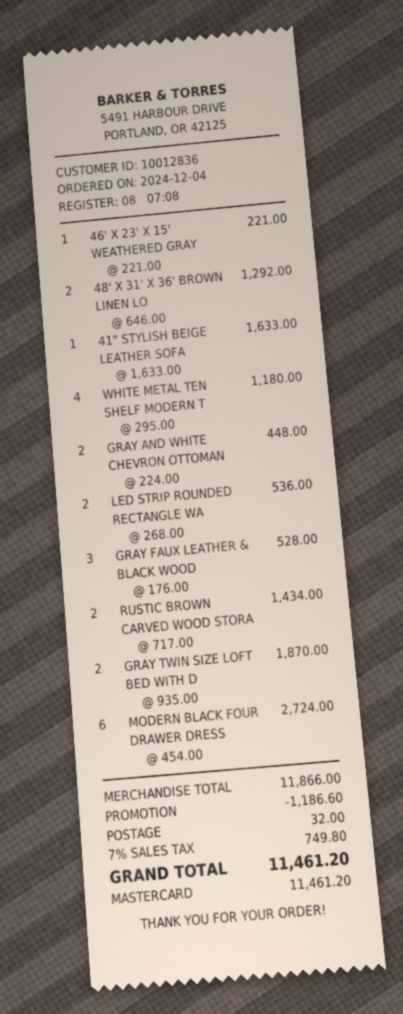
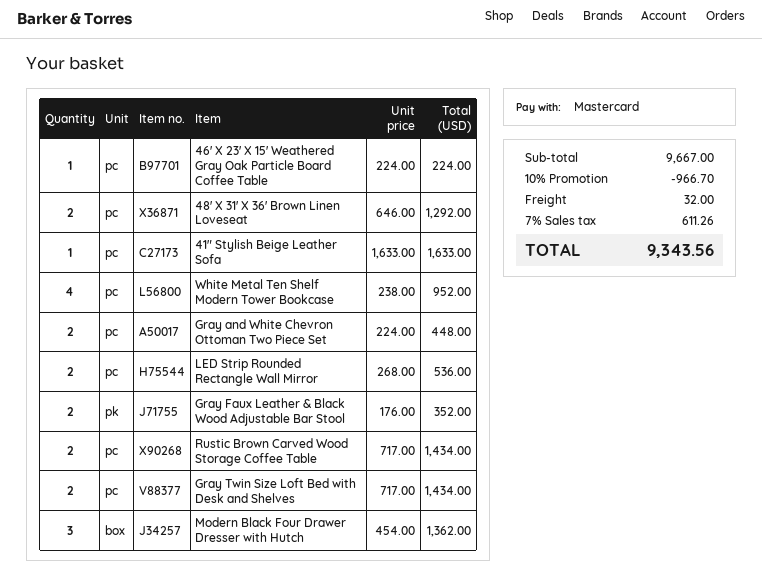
46' X 23' X 15' WEATHERED GRAY: 1 x 221.00 = 221.00 -> 1 x 224.00 = 224.00
WHITE METAL TEN SHELF MODERN T: 4 x 295.00 = 1180.00 -> 4 x 238.00 = 952.00
GRAY FAUX LEATHER & BLACK WOOD: 3 x 176.00 = 528.00 -> 2 x 176.00 = 352.00
GRAY TWIN SIZE LOFT BED WITH D: 2 x 935.00 = 1870.00 -> 2 x 717.00 = 1434.00
MODERN BLACK FOUR DRAWER DRESS: 6 x 454.00 = 2724.00 -> 3 x 454.00 = 1362.00
subtotal: 11866.00 -> 9667.00
discount: 1186.60 -> 966.70
tax: 7% = 749.80 -> 7% = 611.26
total: 11461.20 -> 9343.56

